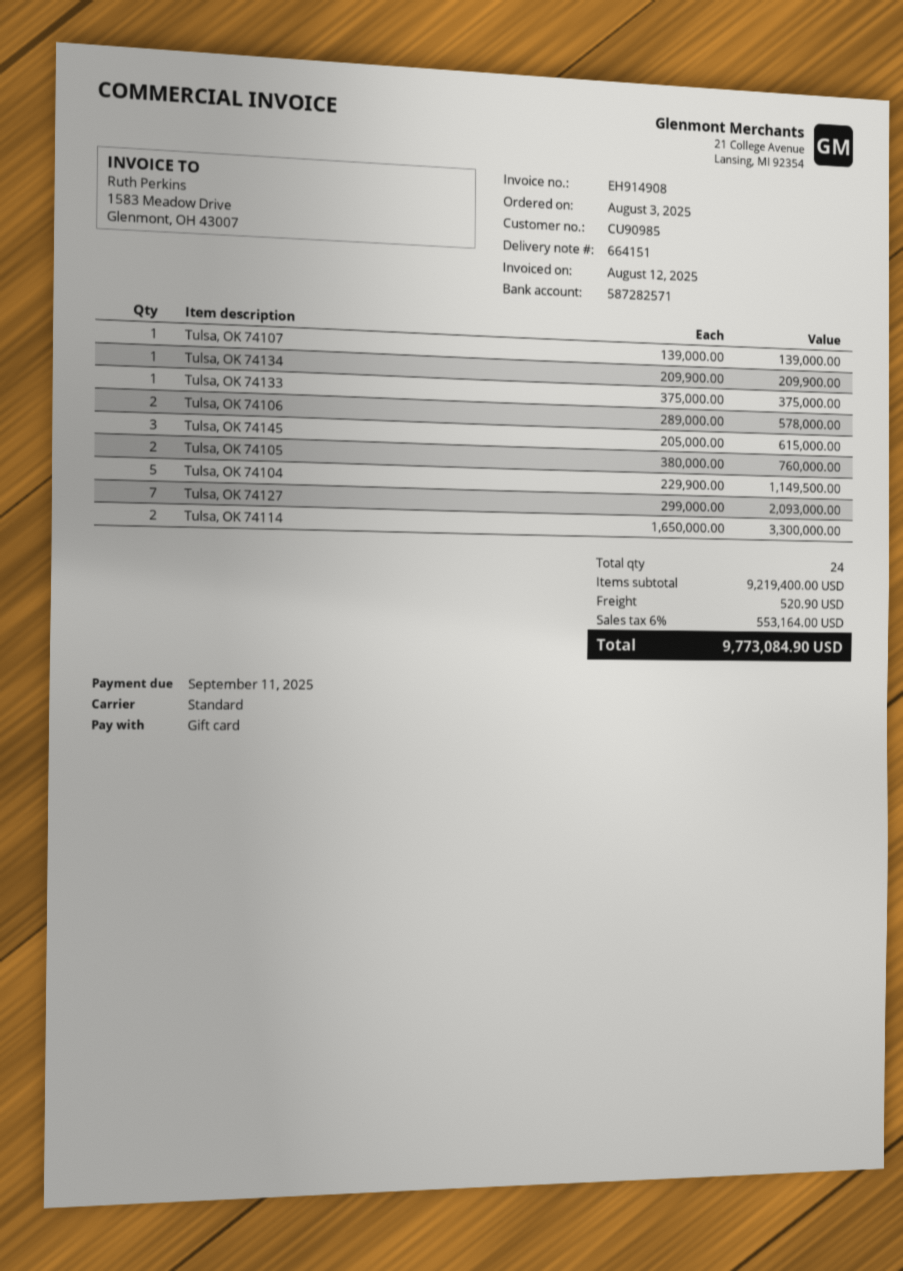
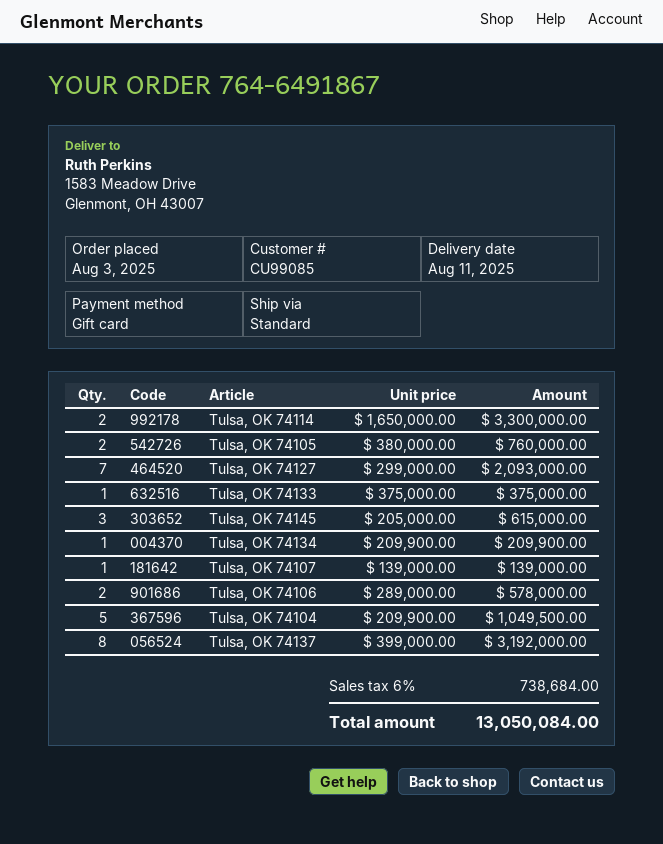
customer number: CU90985 -> CU99085
Tulsa, OK 74104: 5 x 229900.00 = 1149500.00 -> 5 x 209900.00 = 1049500.00
Tulsa, OK 74137: none -> 8 x 399000.00 = 3192000.00
shipping: 520.90 -> none
tax: 6% = 553164.00 -> 6% = 738684.00
total: 9773084.90 -> 13050084.00

